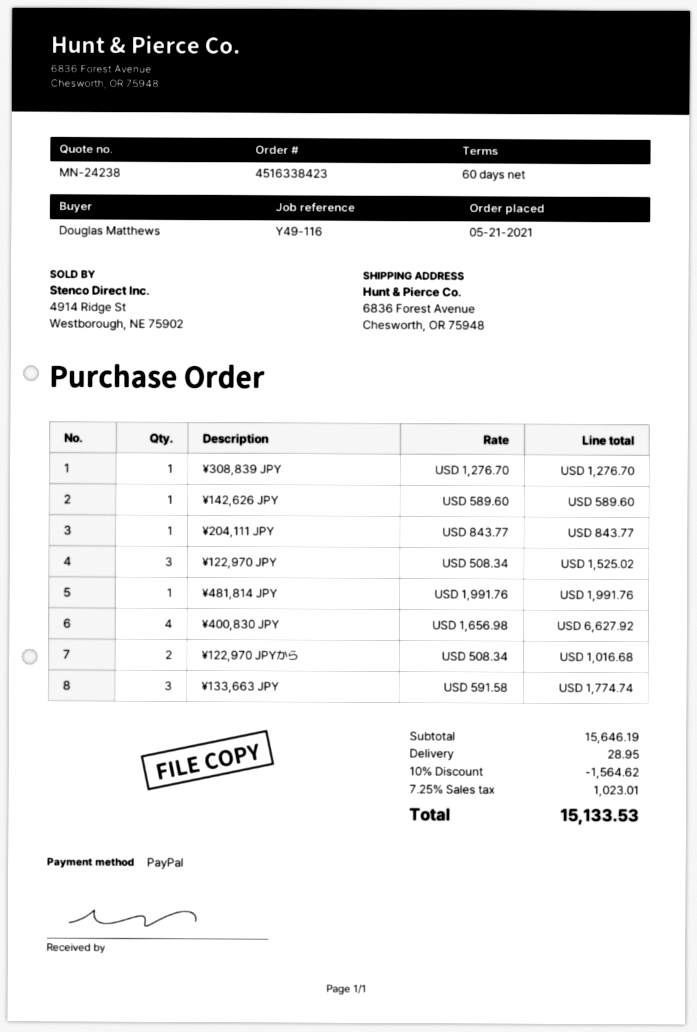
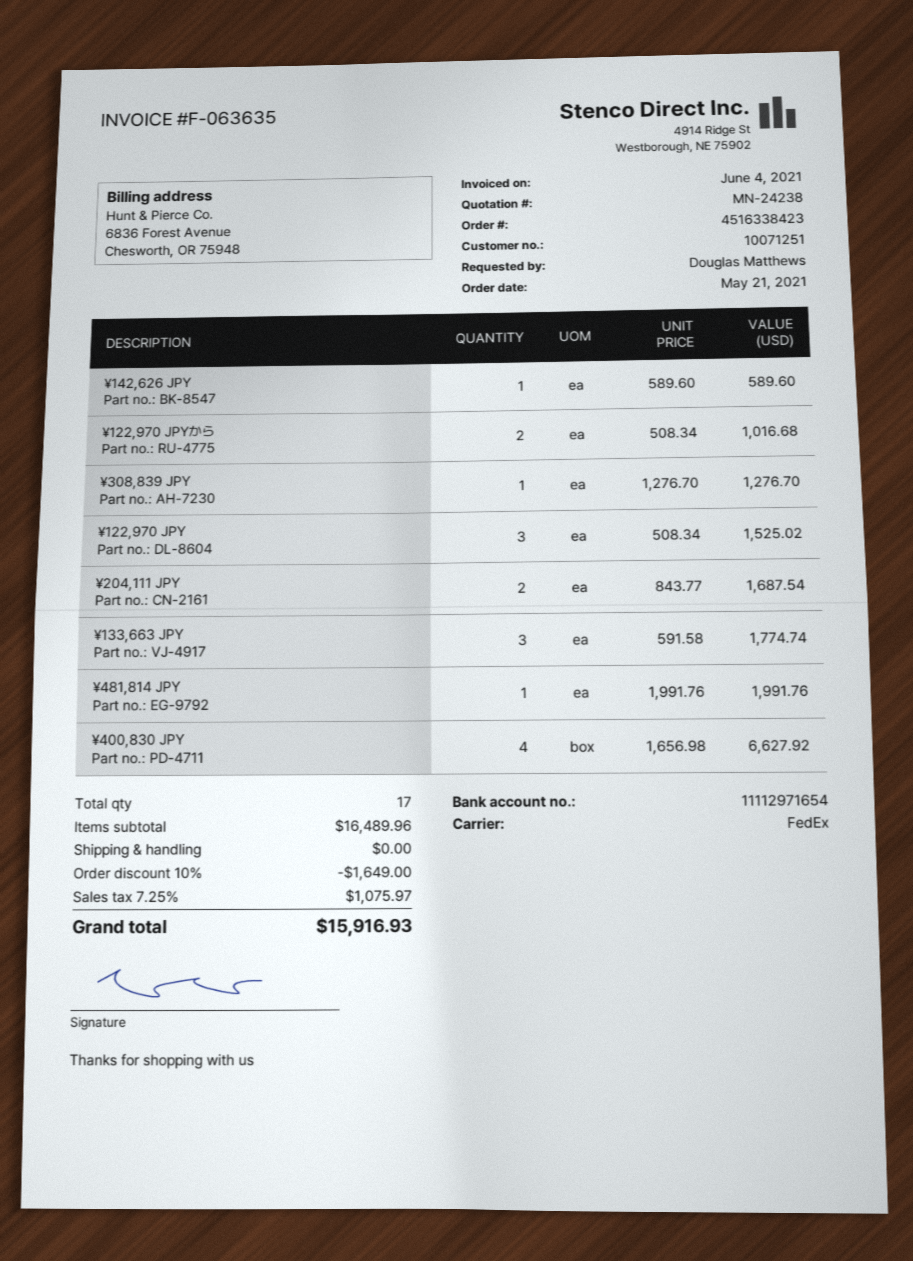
¥204,111 JPY: 1 x 843.77 = 843.77 -> 2 x 843.77 = 1687.54
subtotal: 15646.19 -> 16489.96
discount: 10% = 1564.62 -> 10% = 1649.00
shipping: 28.95 -> 0.00
tax: 7.25% = 1023.01 -> 7.25% = 1075.97
total: 15133.53 -> 15916.93

